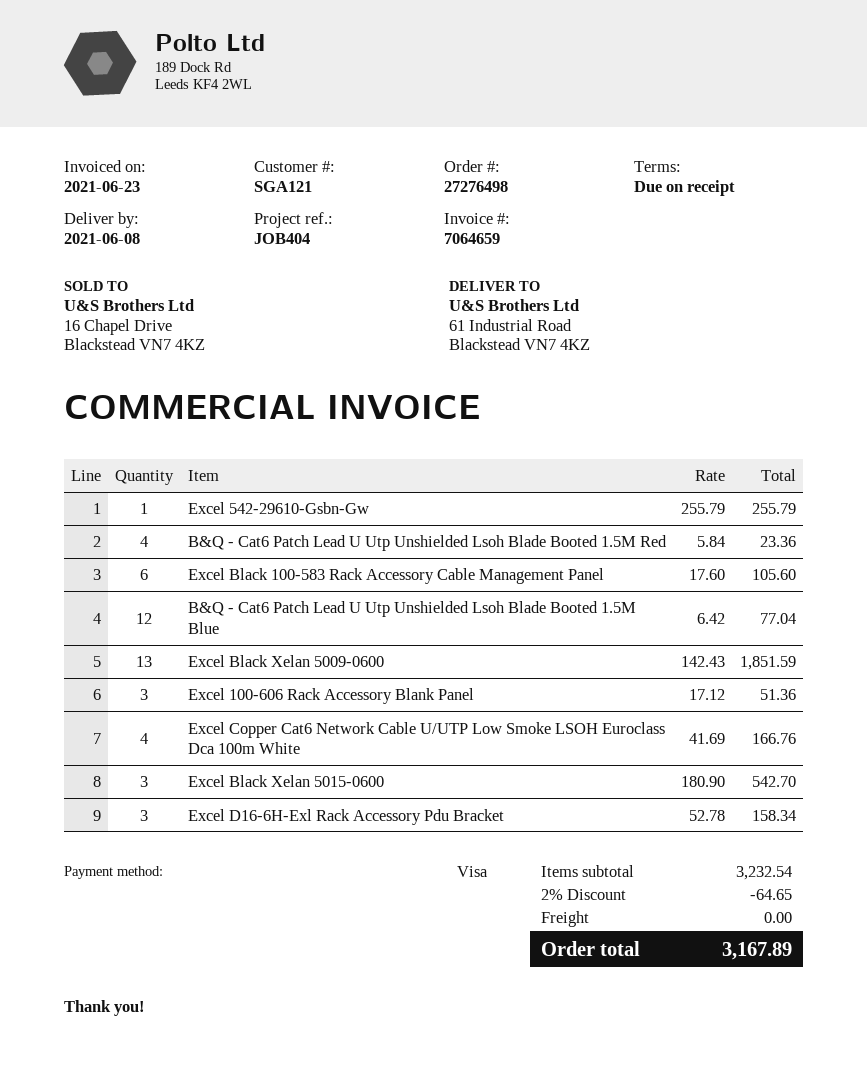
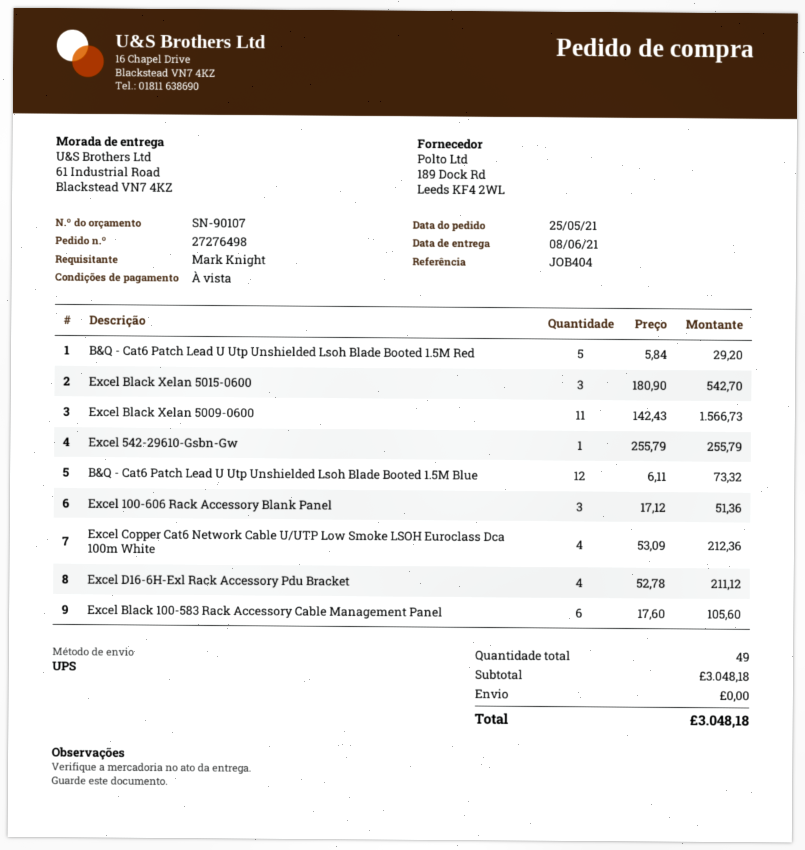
B&Q - Cat6 Patch Lead U Utp Unshielded Lsoh Blade Booted 1.5M Red: 4 x 5.84 = 23.36 -> 5 x 5.84 = 29.20
B&Q - Cat6 Patch Lead U Utp Unshielded Lsoh Blade Booted 1.5M Blue: 12 x 6.42 = 77.04 -> 12 x 6.11 = 73.32
Excel Black Xelan 5009-0600: 13 x 142.43 = 1851.59 -> 11 x 142.43 = 1566.73
Excel Copper Cat6 Network Cable U/UTP Low Smoke LSOH Euroclass Dca 100m White: 4 x 41.69 = 166.76 -> 4 x 53.09 = 212.36
Excel D16-6H-Exl Rack Accessory Pdu Bracket: 3 x 52.78 = 158.34 -> 4 x 52.78 = 211.12
subtotal: 3232.54 -> 3048.18
discount: 2% = 64.65 -> none
total: 3167.89 -> 3048.18

